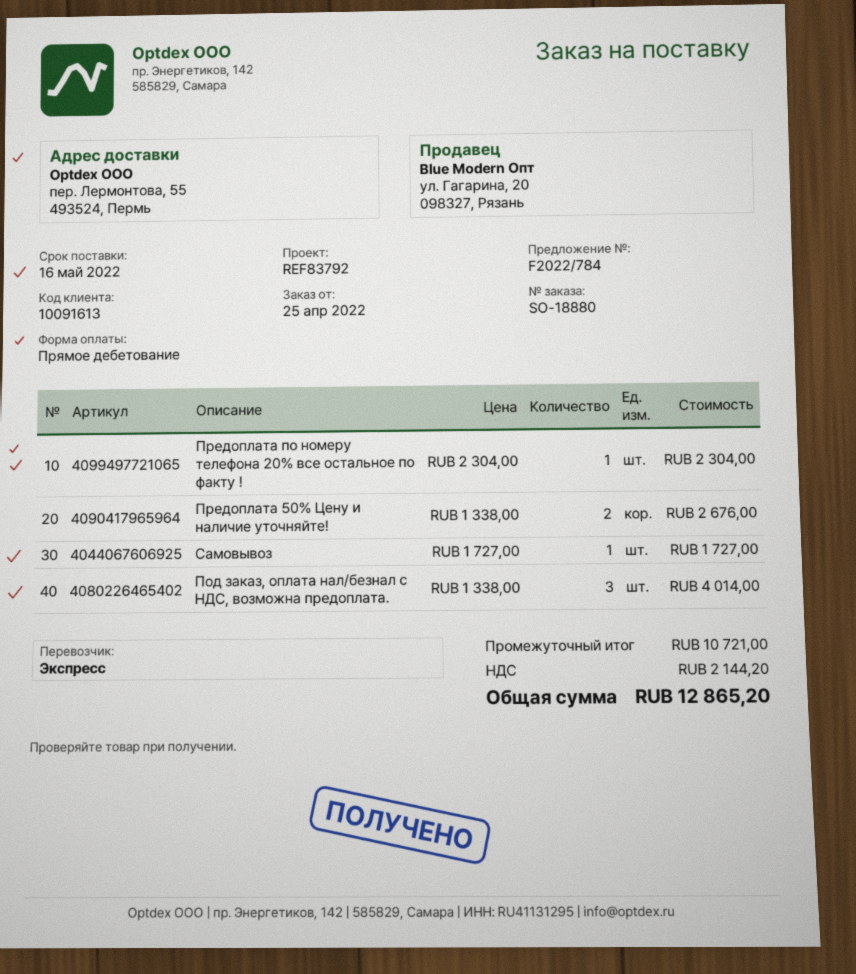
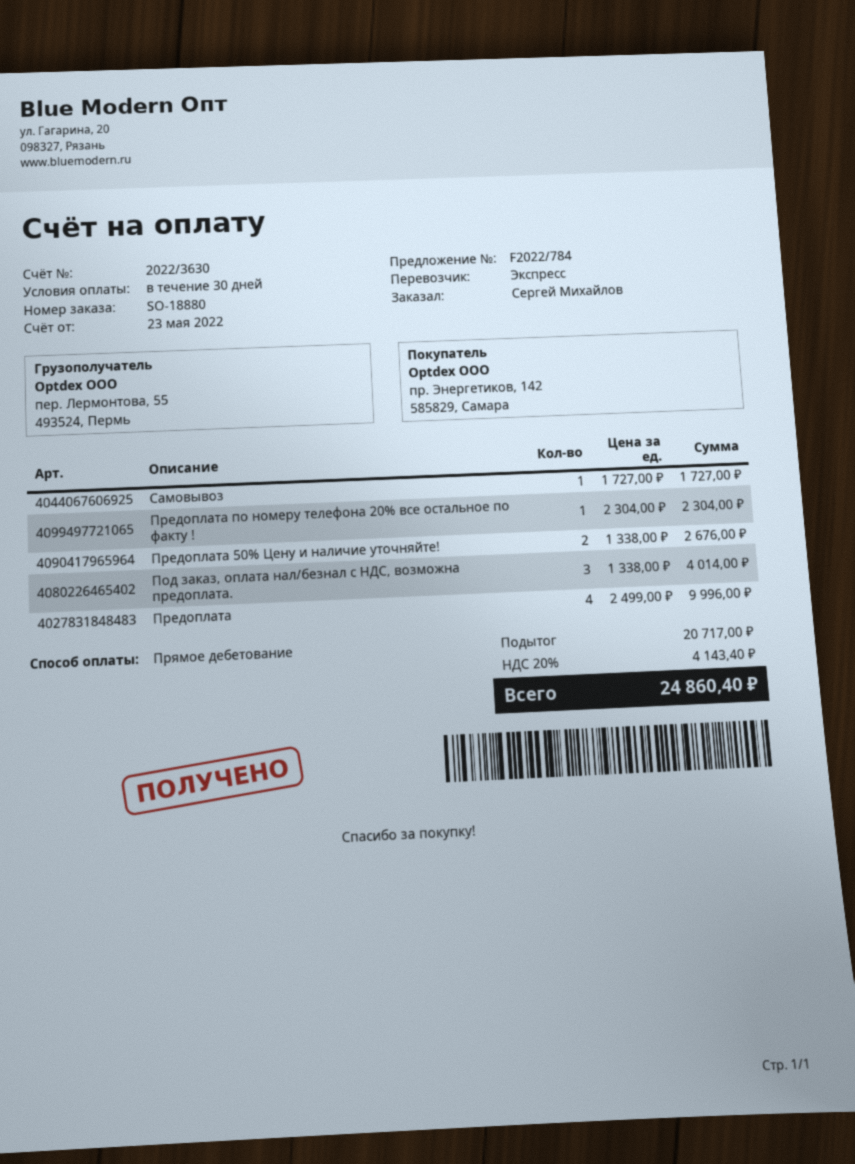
Предоплата: none -> 4 x 2499.00 = 9996.00
subtotal: 10721.00 -> 20717.00
tax: 2144.20 -> 4143.40
total: 12865.20 -> 24860.40

